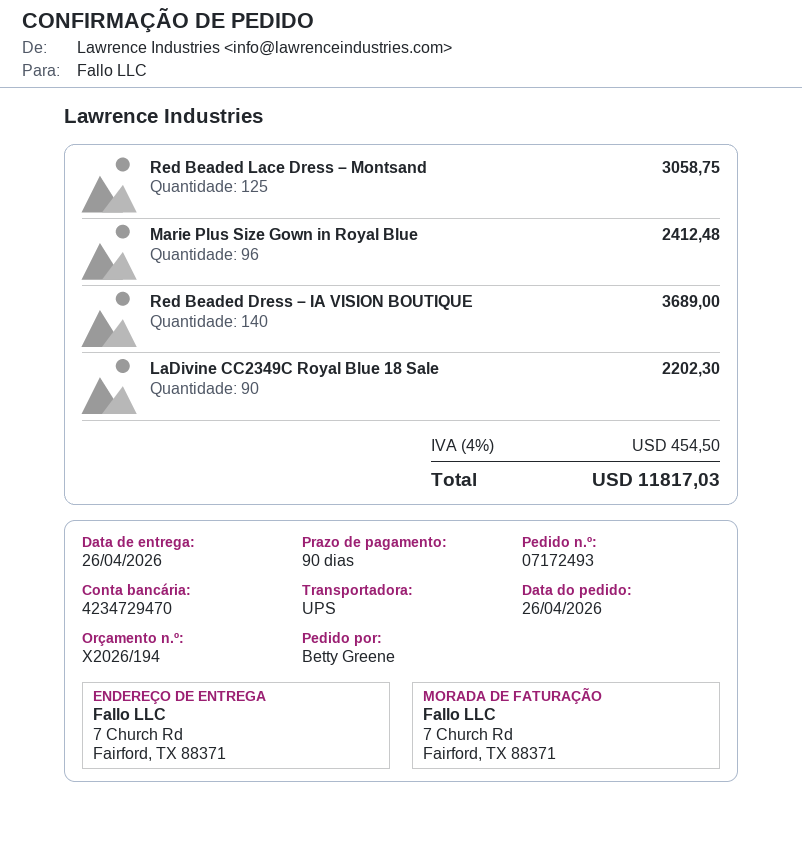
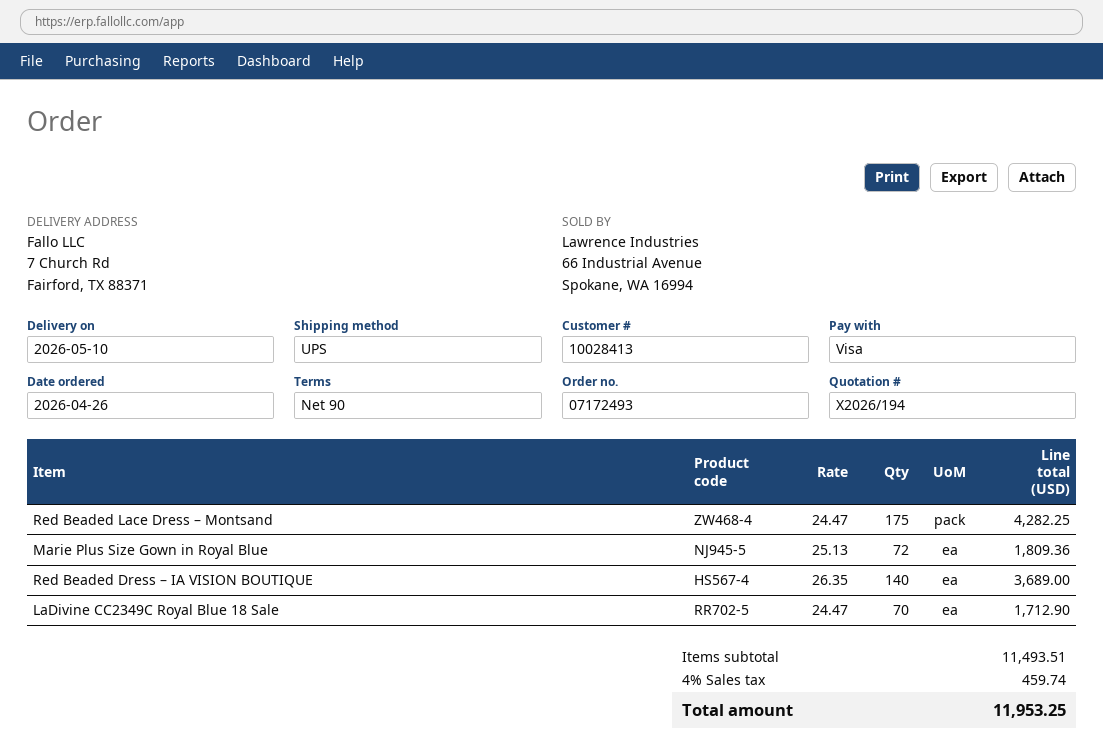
delivery date: 2026-04-26 -> 2026-05-10
Red Beaded Lace Dress – Montsand: 125 for 3058.75 -> 175 for 4282.25
Marie Plus Size Gown in Royal Blue: 96 for 2412.48 -> 72 for 1809.36
LaDivine CC2349C Royal Blue 18 Sale: 90 for 2202.30 -> 70 for 1712.90
tax: 4% = 454.50 -> 4% = 459.74
total: 11817.03 -> 11953.25

